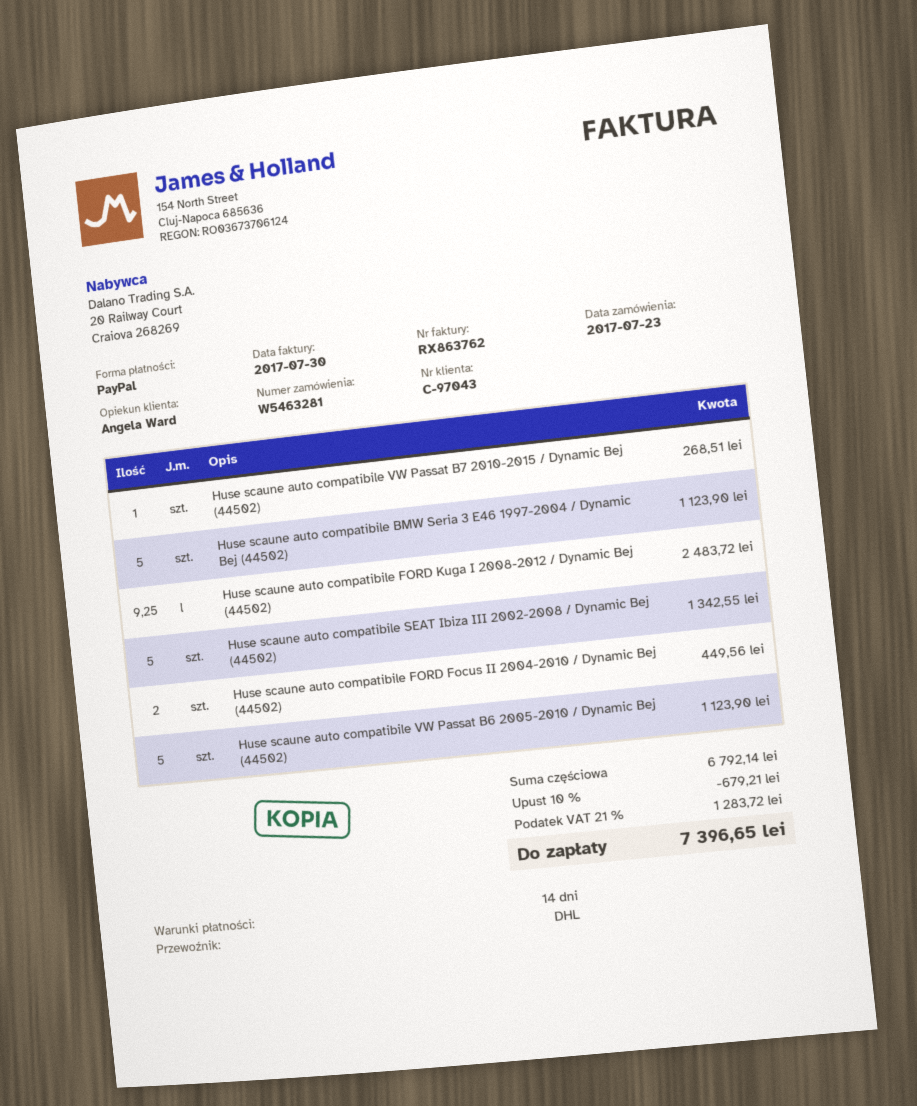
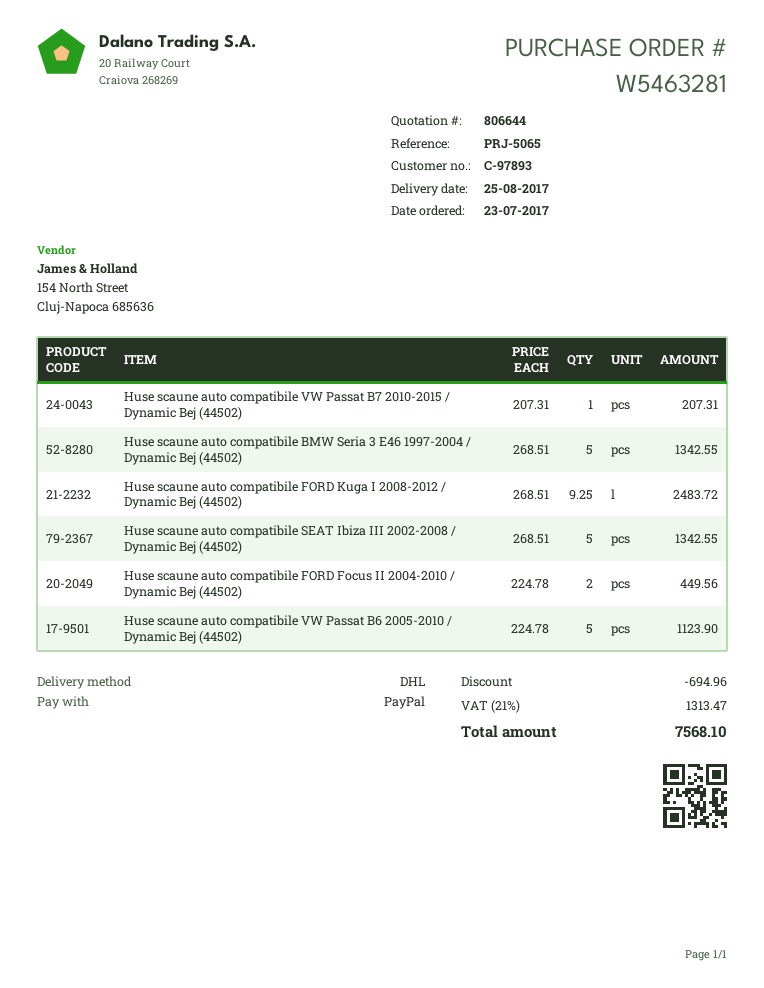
customer number: C-97043 -> C-97893
Huse scaune auto compatibile VW Passat B7 2010-2015 / Dynamic Bej (44502): 1 for 268.51 -> 1 for 207.31
Huse scaune auto compatibile BMW Seria 3 E46 1997-2004 / Dynamic Bej (44502): 5 for 1123.90 -> 5 for 1342.55
discount: 679.21 -> 694.96
tax: 21% = 1283.72 -> 21% = 1313.47
total: 7396.65 -> 7568.10

